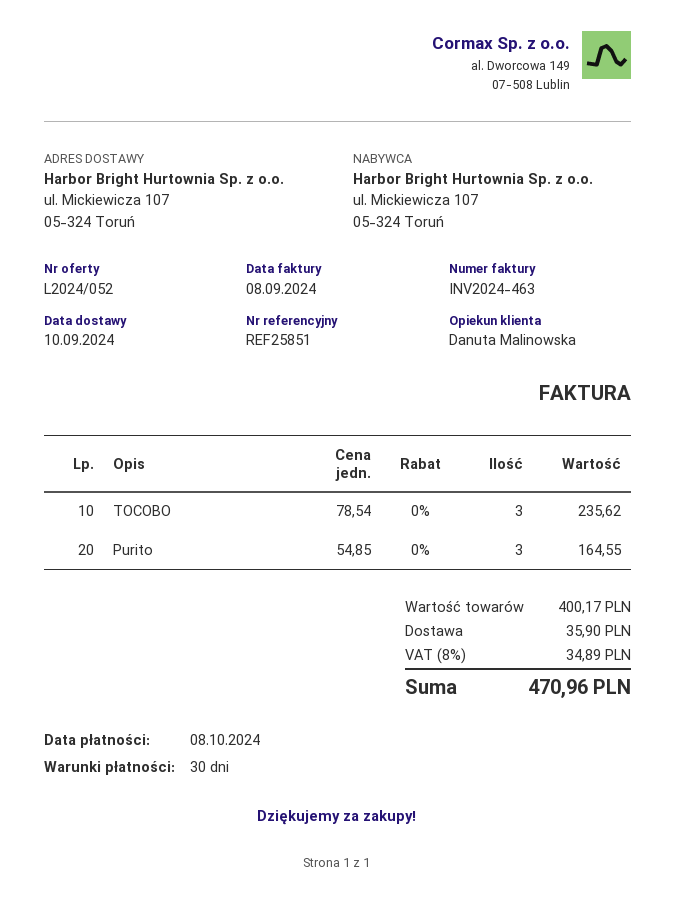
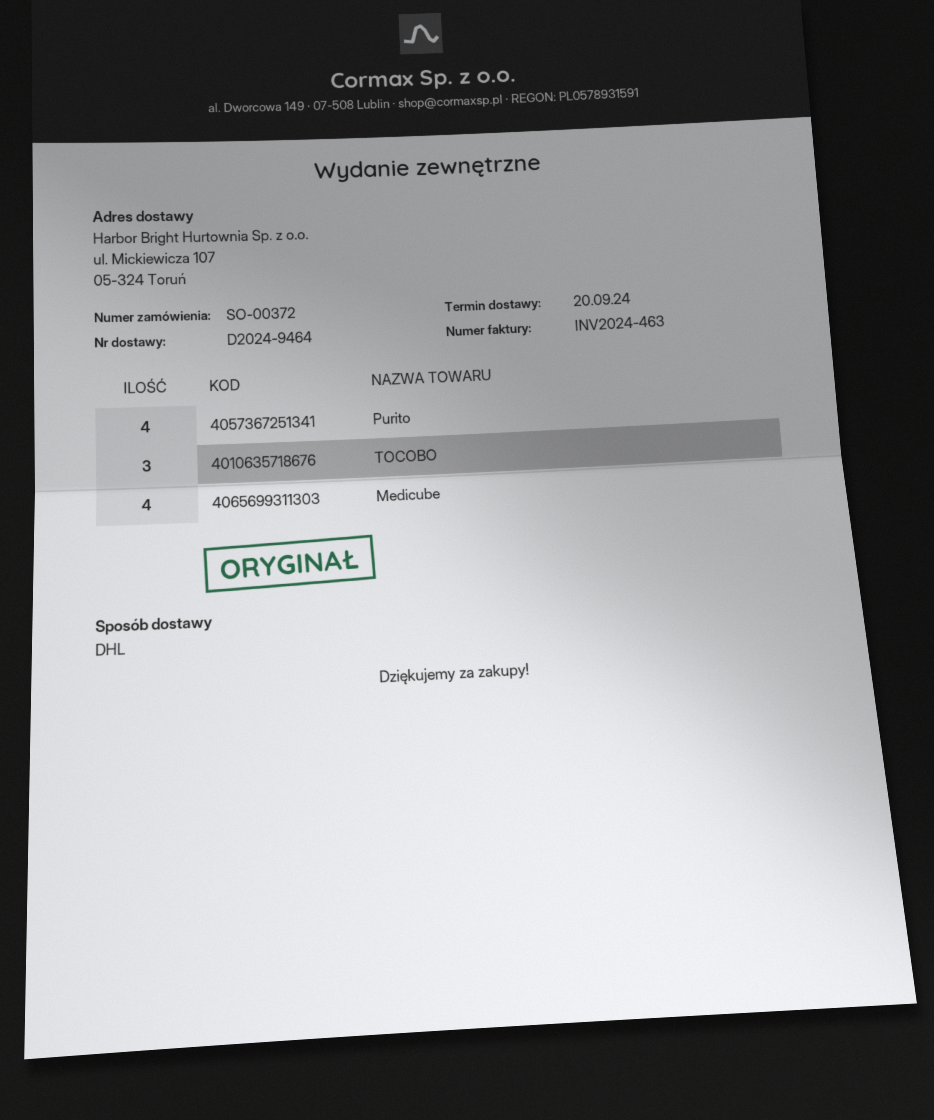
delivery date: 2024-09-10 -> 2024-09-20
Purito: 3 -> 4
Medicube: none -> 4

